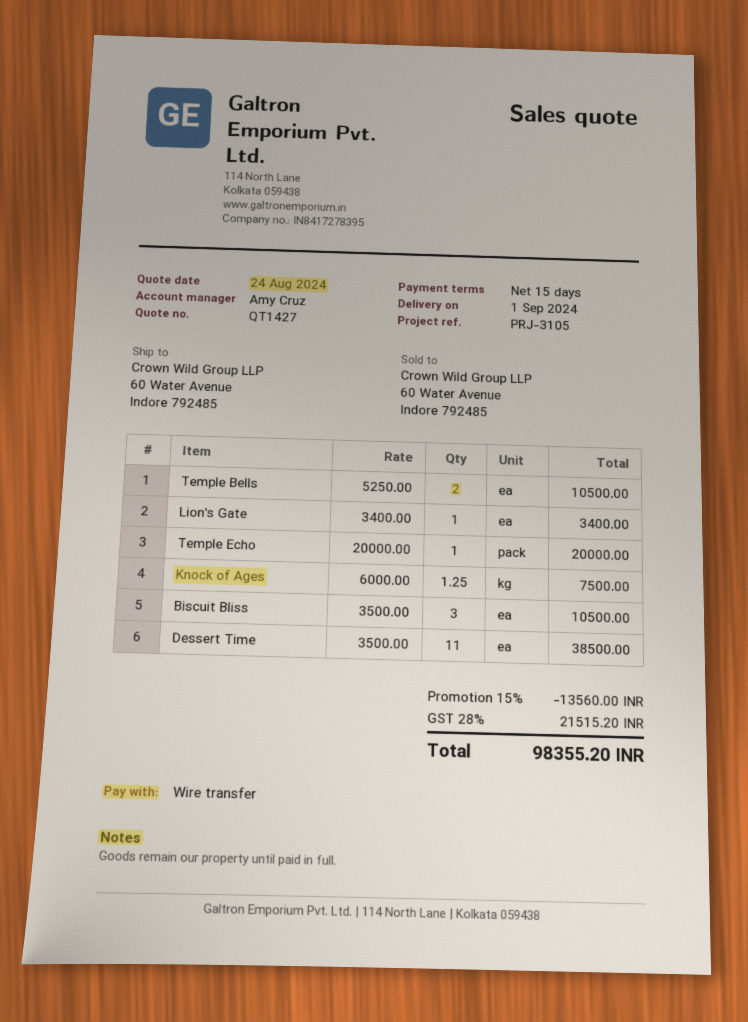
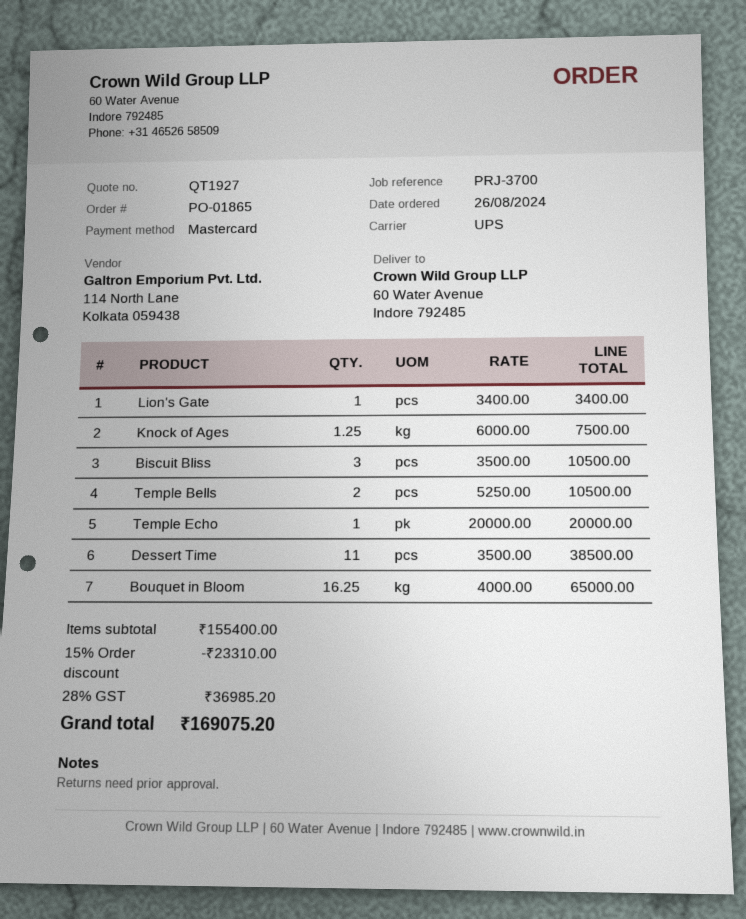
quote number: QT1427 -> QT1927
reference: PRJ-3105 -> PRJ-3700
payment method: bank transfer -> Mastercard
Bouquet in Bloom: none -> 16.25 x 4000.00 = 65000.00
discount: 15% = 13560.00 -> 15% = 23310.00
tax: 28% = 21515.20 -> 28% = 36985.20
total: 98355.20 -> 169075.20

